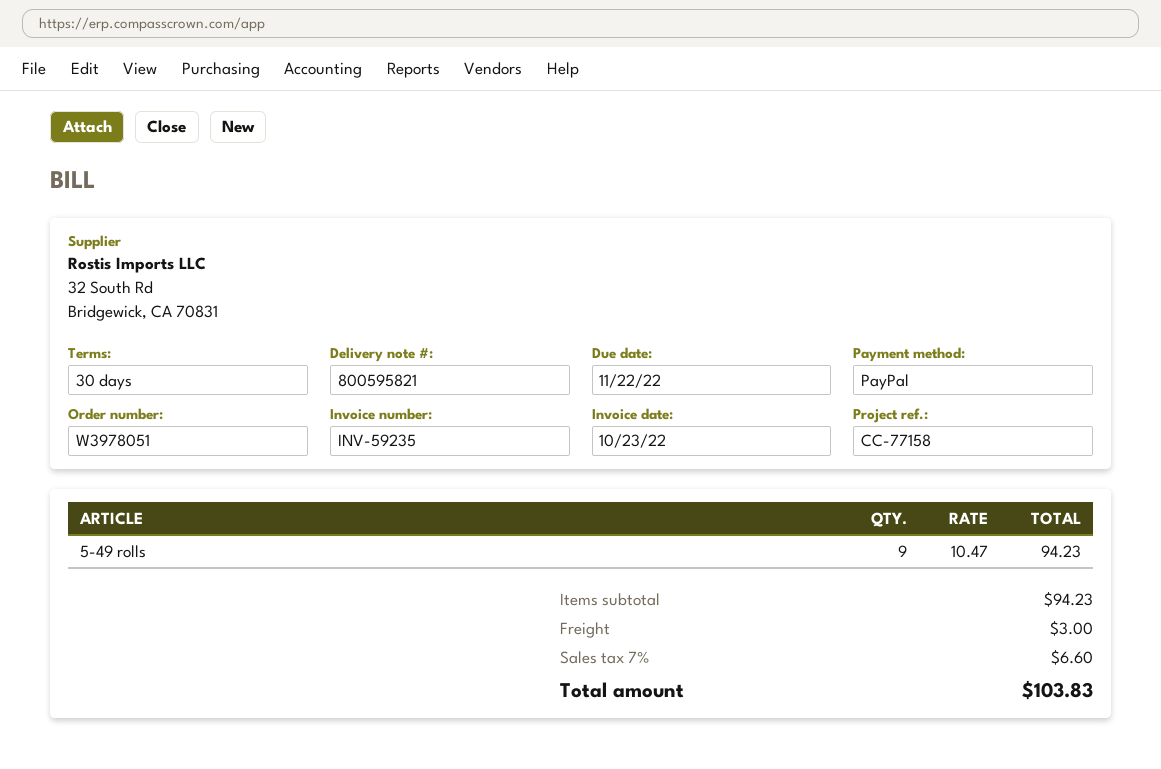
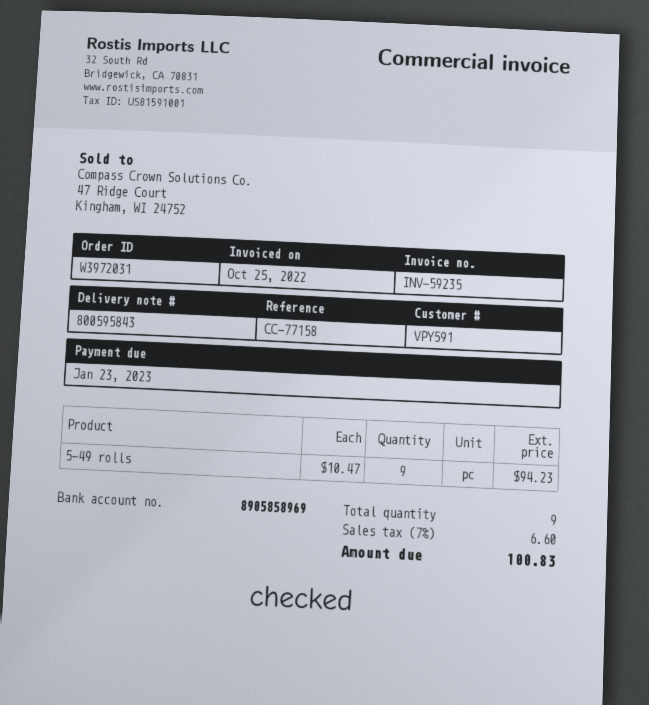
order number: W3978051 -> W3972031
delivery note number: 800595821 -> 800595843
invoice date: 2022-10-23 -> 2022-10-25
due date: 2022-11-22 -> 2023-01-23
shipping: 3.00 -> none
total: 103.83 -> 100.83

